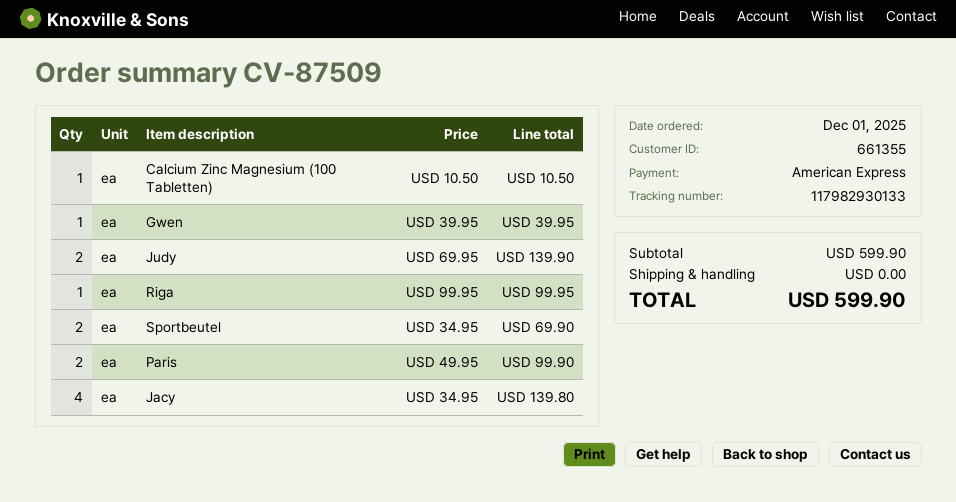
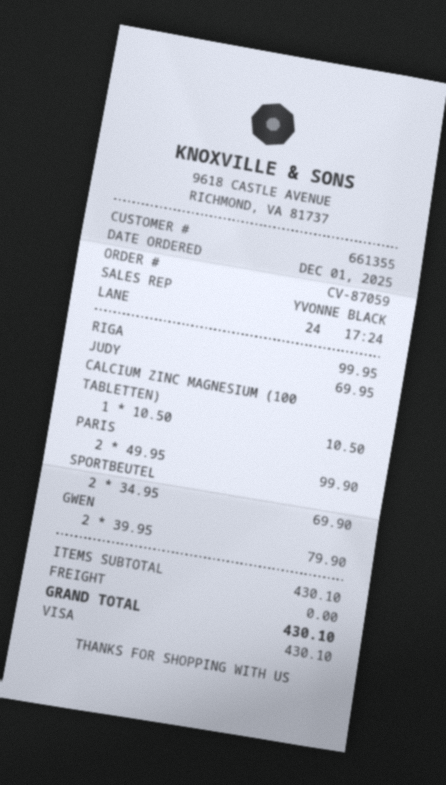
order number: CV-87509 -> CV-87059
payment method: American Express -> Visa
Gwen: 1 x 39.95 = 39.95 -> 2 x 39.95 = 79.90
Judy: 2 x 69.95 = 139.90 -> 1 x 69.95 = 69.95
Jacy: 4 x 34.95 = 139.80 -> none
subtotal: 599.90 -> 430.10
total: 599.90 -> 430.10

